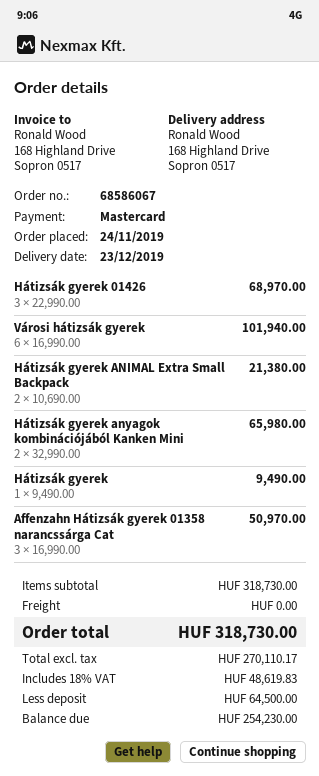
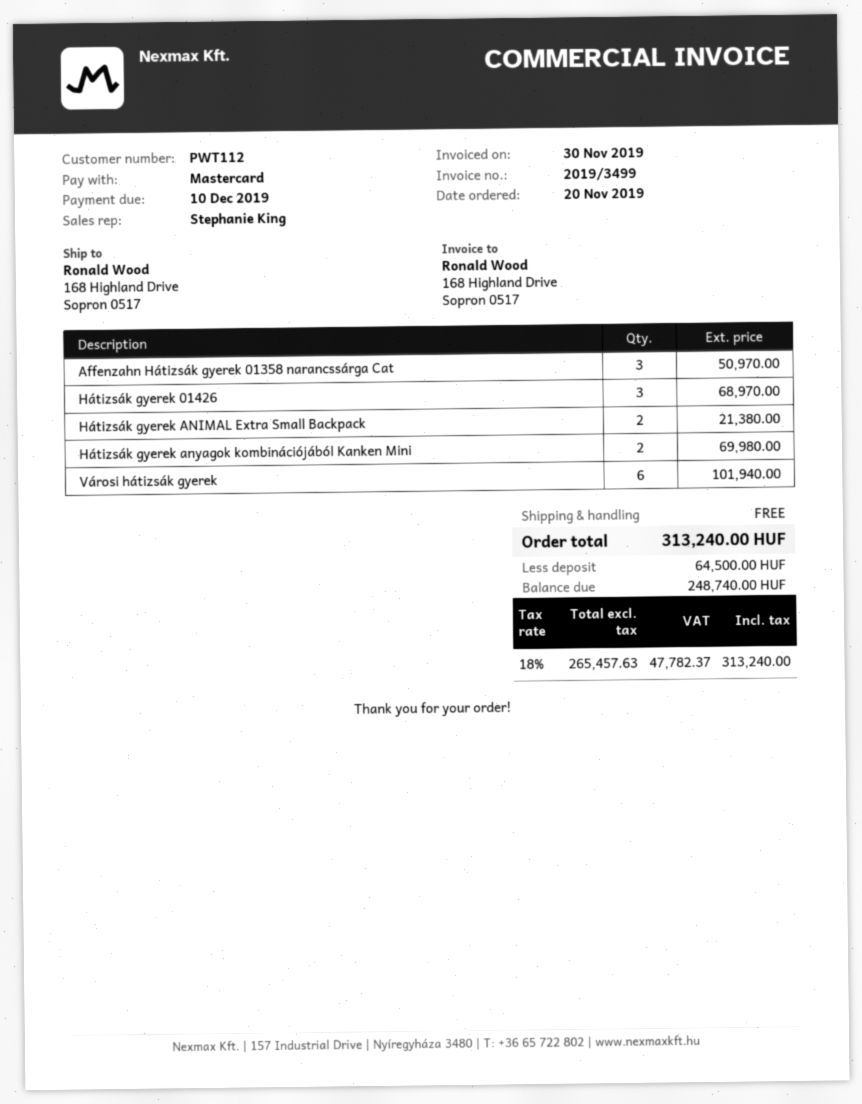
order date: 2019-11-24 -> 2019-11-20
Hátizsák gyerek anyagok kombinációjából Kanken Mini: 2 for 65980.00 -> 2 for 69980.00
Hátizsák gyerek: 1 for 9490.00 -> none
net: 270110.17 -> 265457.63
tax: 18% = 48619.83 -> 18% = 47782.37
total: 318730.00 -> 313240.00
balance: 254230.00 -> 248740.00

